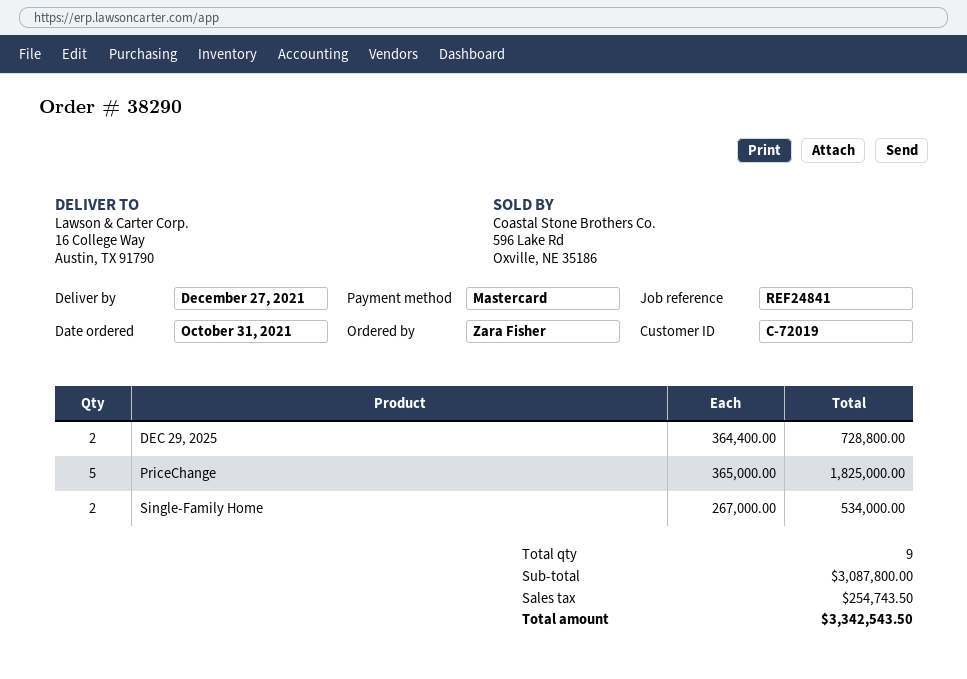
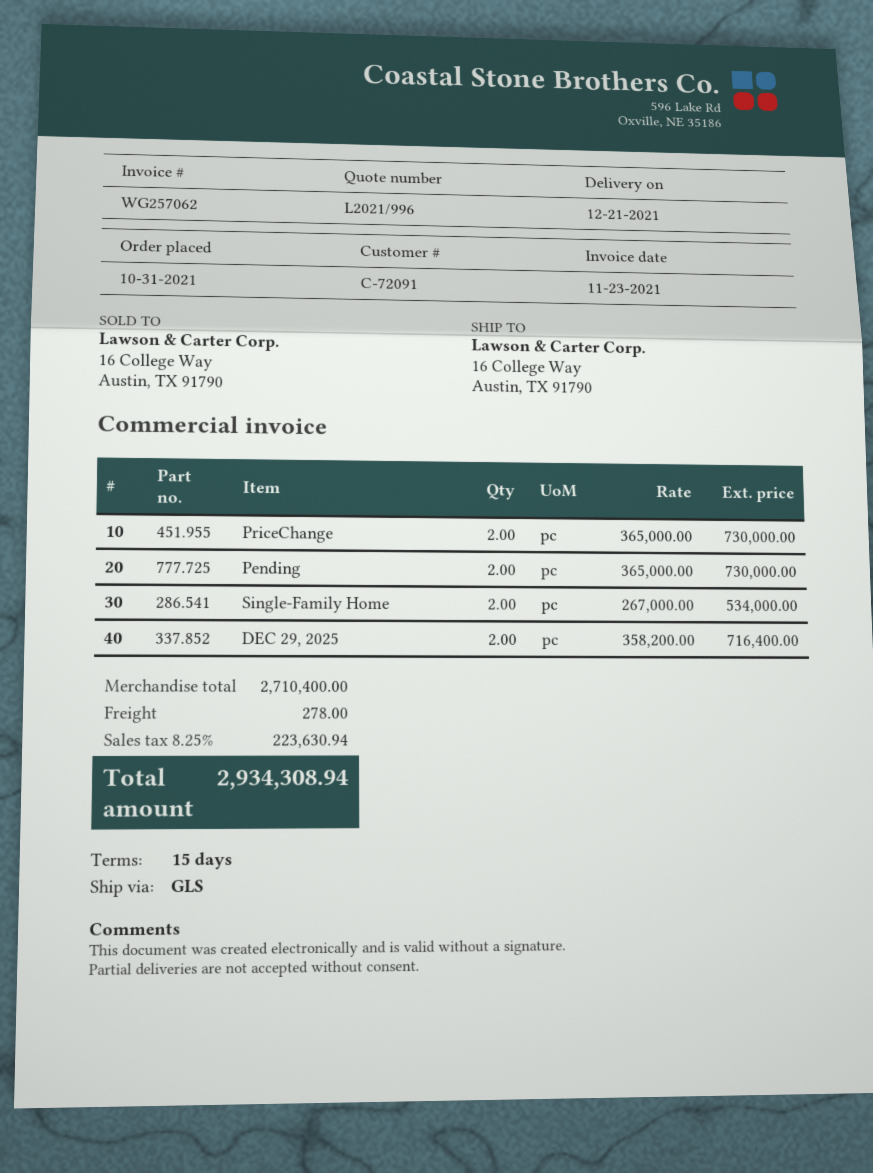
delivery date: 2021-12-27 -> 2021-12-21
customer number: C-72019 -> C-72091
DEC 29, 2025: 2 x 364400.00 = 728800.00 -> 2 x 358200.00 = 716400.00
PriceChange: 5 x 365000.00 = 1825000.00 -> 2 x 365000.00 = 730000.00
Pending: none -> 2 x 365000.00 = 730000.00
subtotal: 3087800.00 -> 2710400.00
shipping: none -> 278.00
tax: 254743.50 -> 223630.94
total: 3342543.50 -> 2934308.94

